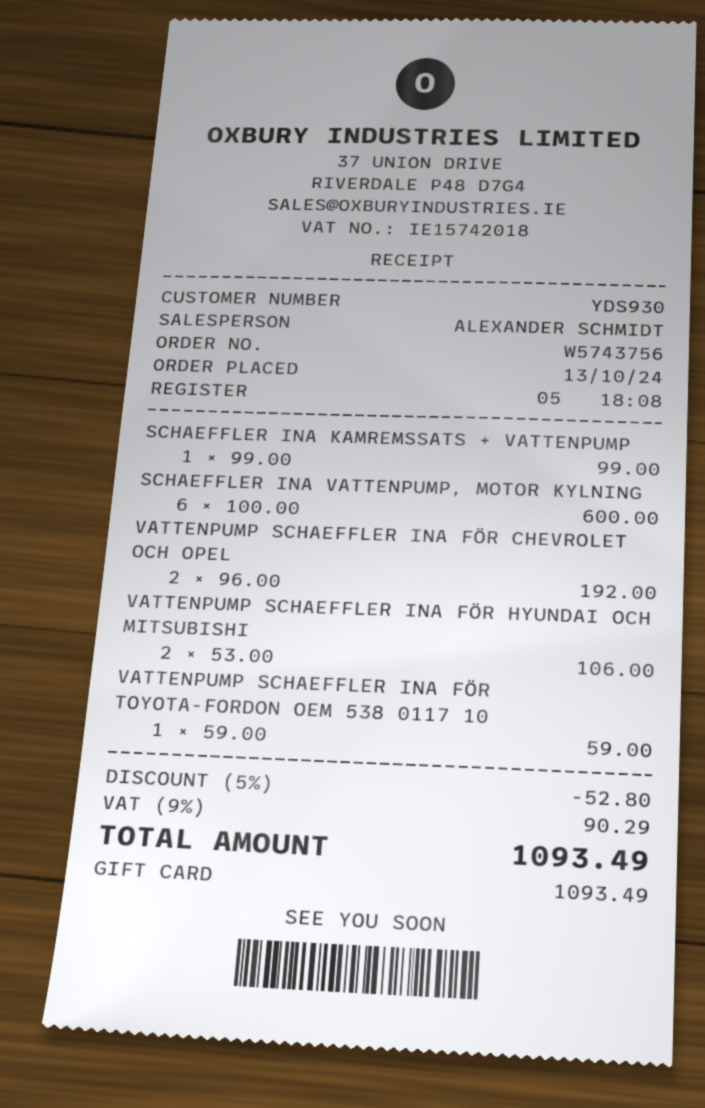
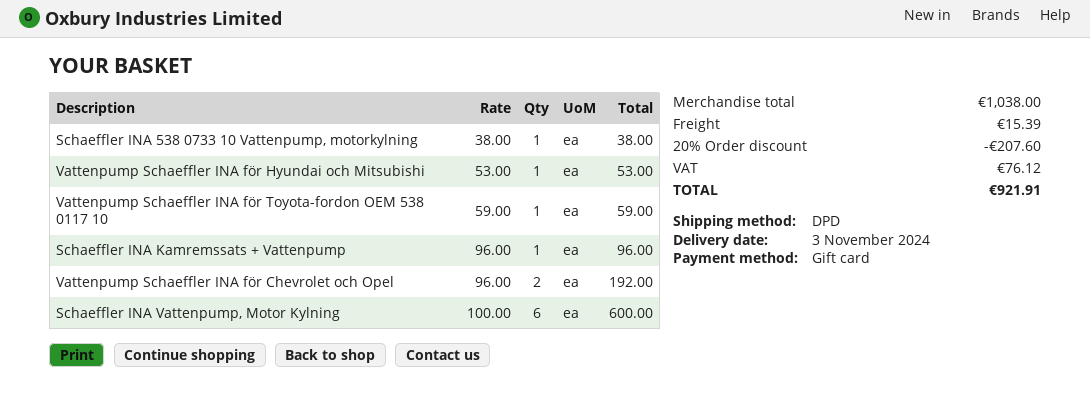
SCHAEFFLER INA KAMREMSSATS + VATTENPUMP: 1 x 99.00 = 99.00 -> 1 x 96.00 = 96.00
VATTENPUMP SCHAEFFLER INA FÖR HYUNDAI OCH MITSUBISHI: 2 x 53.00 = 106.00 -> 1 x 53.00 = 53.00
Schaeffler INA 538 0733 10 Vattenpump, motorkylning: none -> 1 x 38.00 = 38.00
discount: 5% = 52.80 -> 20% = 207.60
shipping: none -> 15.39
tax: 90.29 -> 76.12
total: 1093.49 -> 921.91

